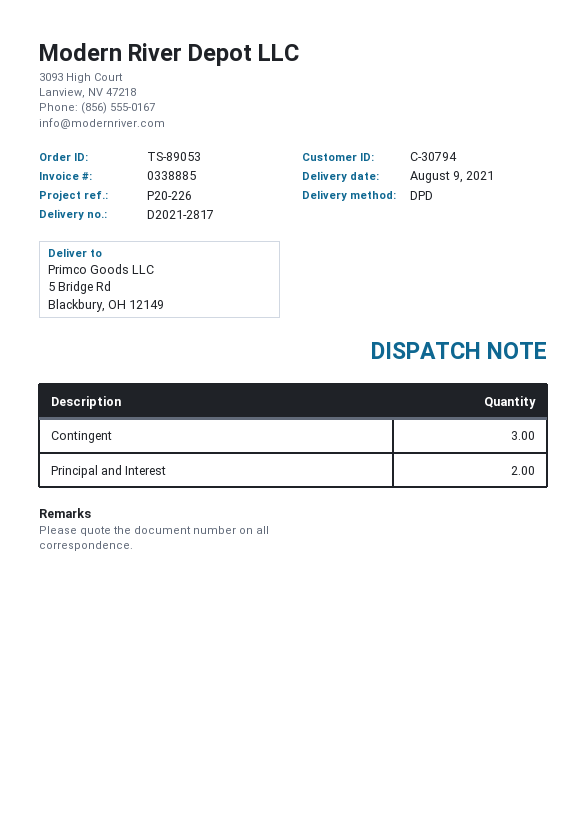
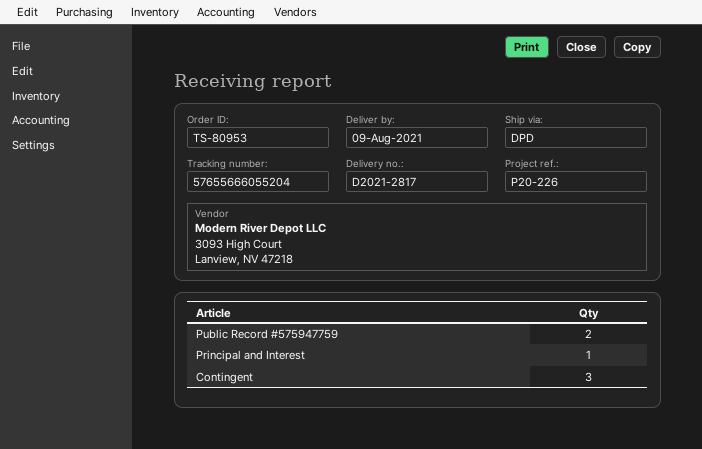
order number: TS-89053 -> TS-80953
Principal and Interest: 2 -> 1
Public Record #575947759: none -> 2

